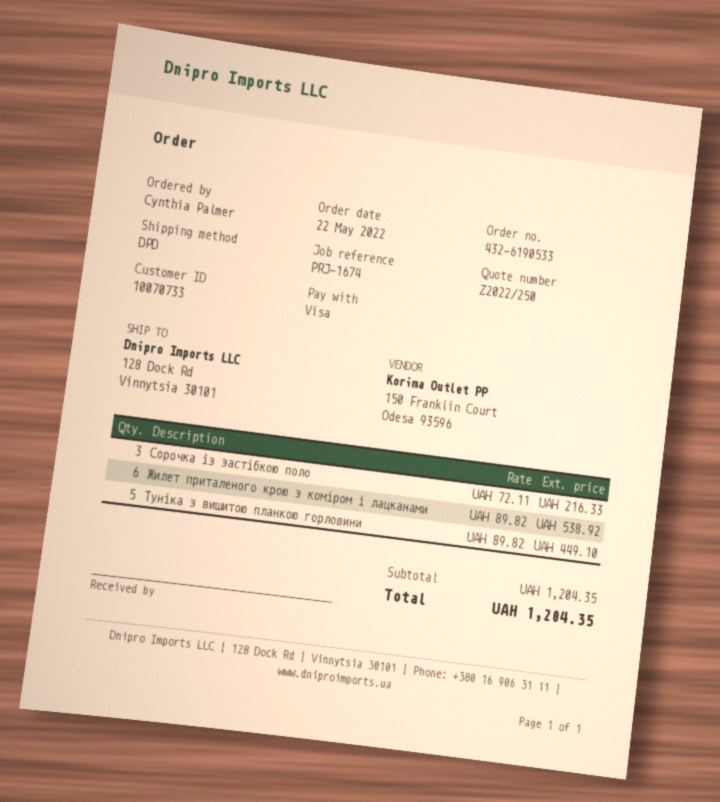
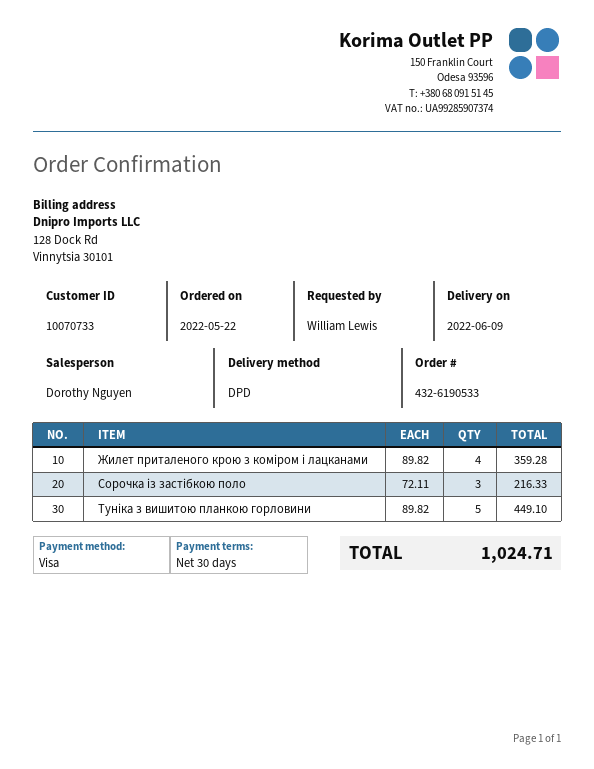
ordered by: Cynthia Palmer -> William Lewis
Жилет приталеного крою з коміром і лацканами: 6 x 89.82 = 538.92 -> 4 x 89.82 = 359.28
total: 1204.35 -> 1024.71

